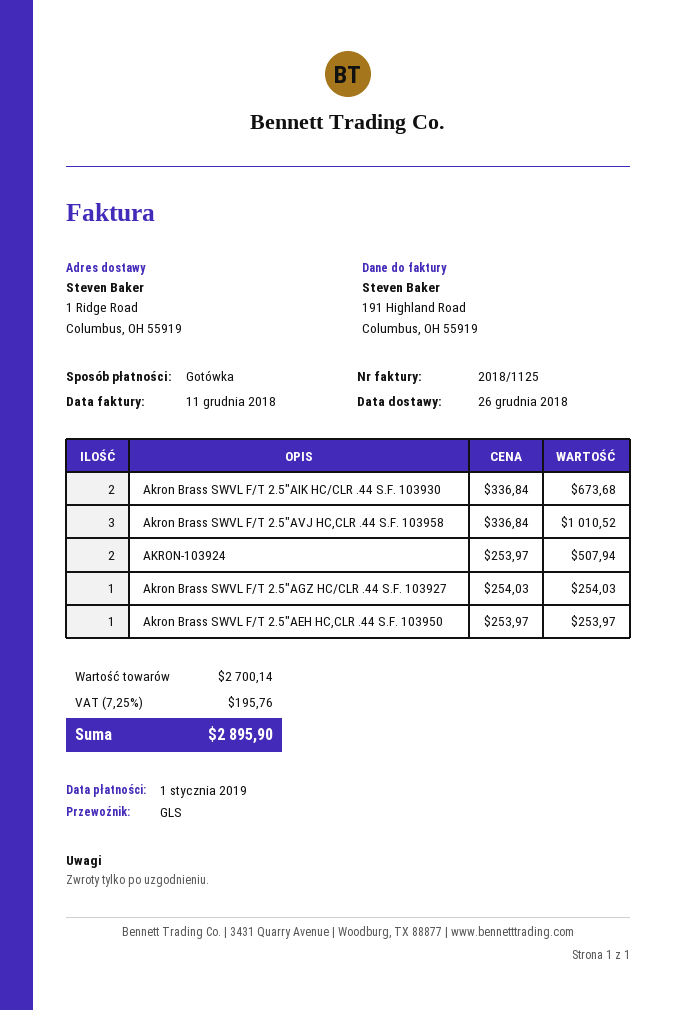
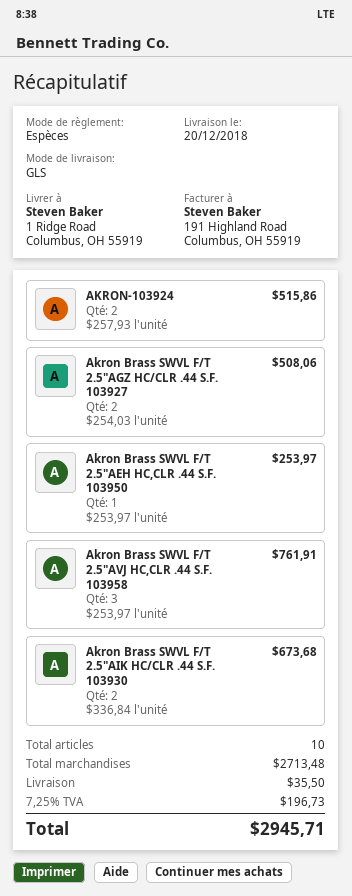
delivery date: 2018-12-26 -> 2018-12-20
Akron Brass SWVL F/T 2.5"AVJ HC,CLR .44 S.F. 103958: 3 x 336.84 = 1010.52 -> 3 x 253.97 = 761.91
AKRON-103924: 2 x 253.97 = 507.94 -> 2 x 257.93 = 515.86
Akron Brass SWVL F/T 2.5"AGZ HC/CLR .44 S.F. 103927: 1 x 254.03 = 254.03 -> 2 x 254.03 = 508.06
subtotal: 2700.14 -> 2713.48
shipping: none -> 35.50
tax: 7.25% = 195.76 -> 7.25% = 196.73
total: 2895.90 -> 2945.71

